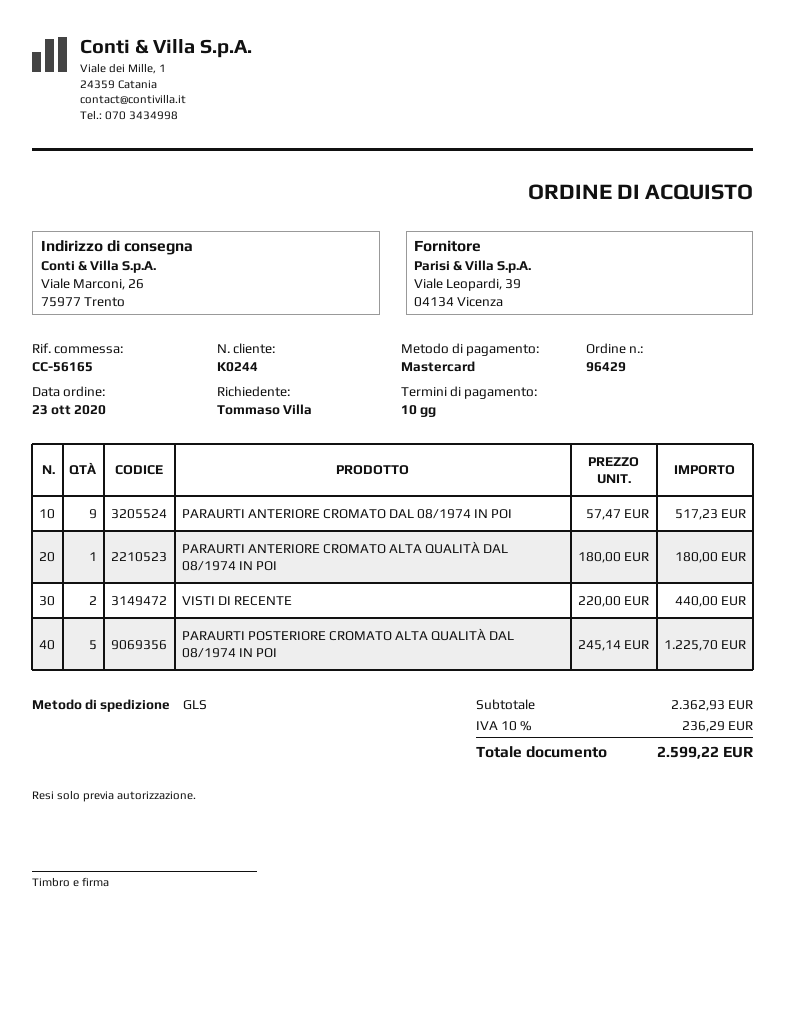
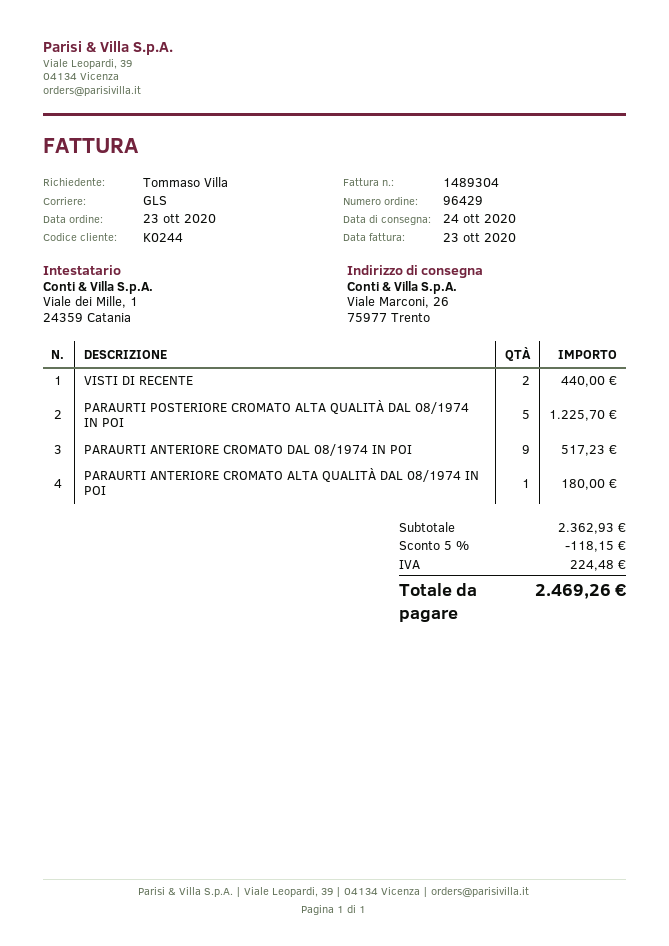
discount: none -> 5% = 118.15
tax: 236.29 -> 224.48
total: 2599.22 -> 2469.26

